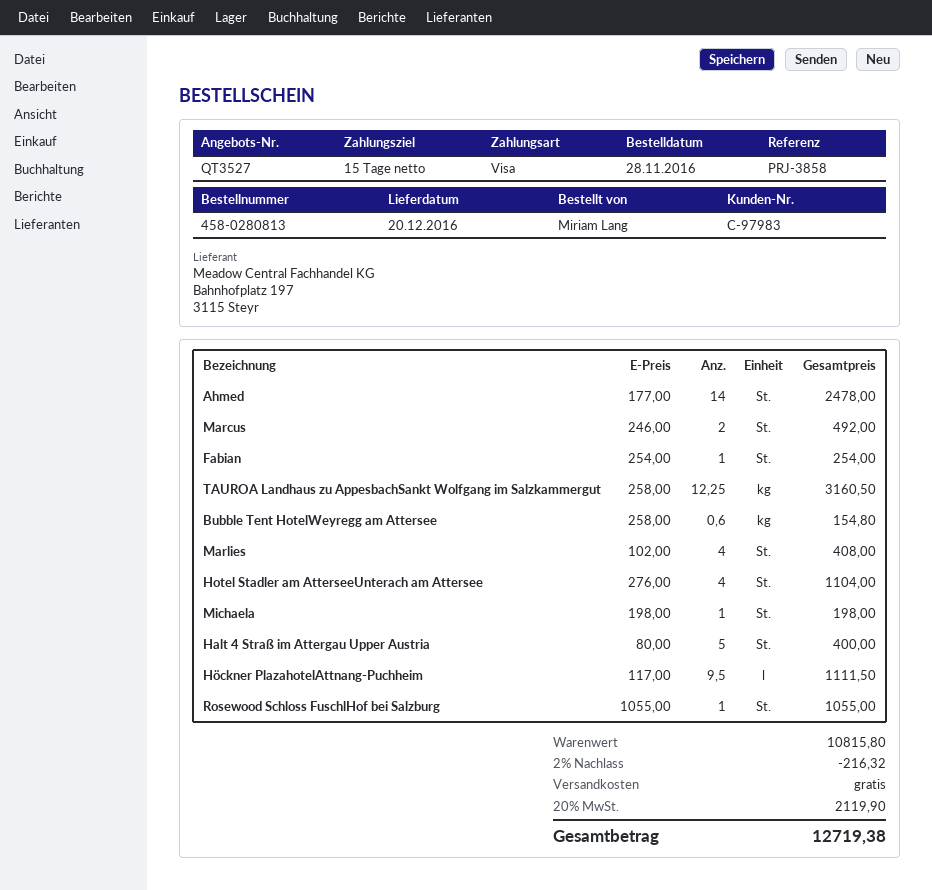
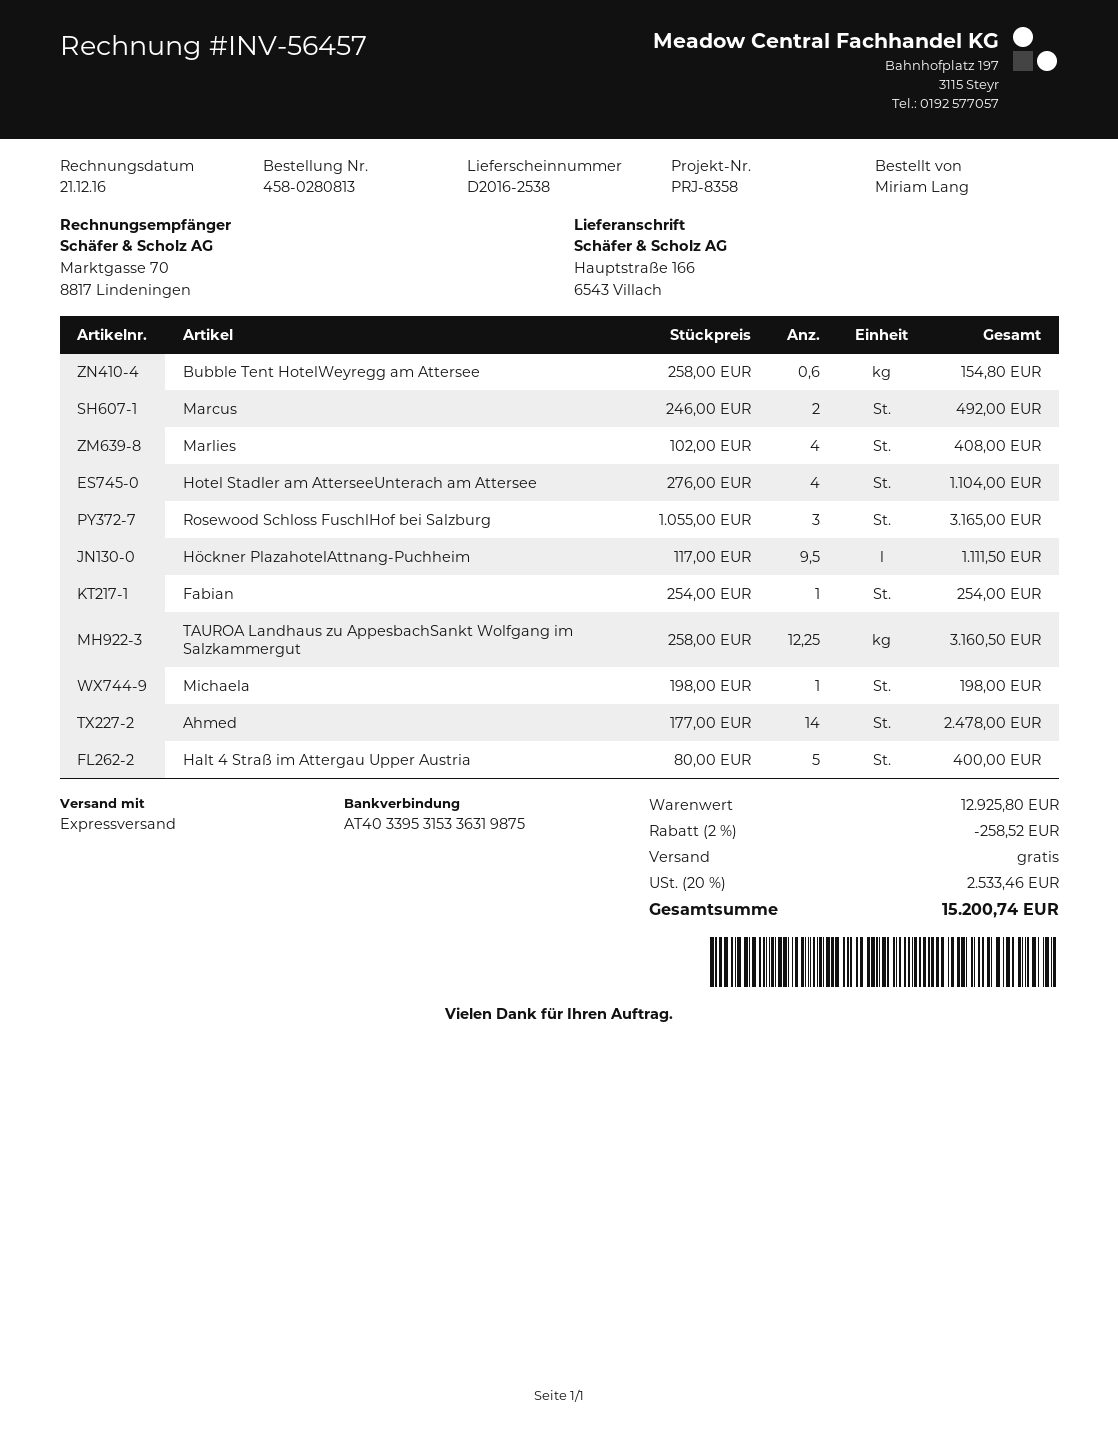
reference: PRJ-3858 -> PRJ-8358
Rosewood Schloss FuschlHof bei Salzburg: 1 x 1055.00 = 1055.00 -> 3 x 1055.00 = 3165.00
subtotal: 10815.80 -> 12925.80
discount: 2% = 216.32 -> 2% = 258.52
tax: 20% = 2119.90 -> 20% = 2533.46
total: 12719.38 -> 15200.74

